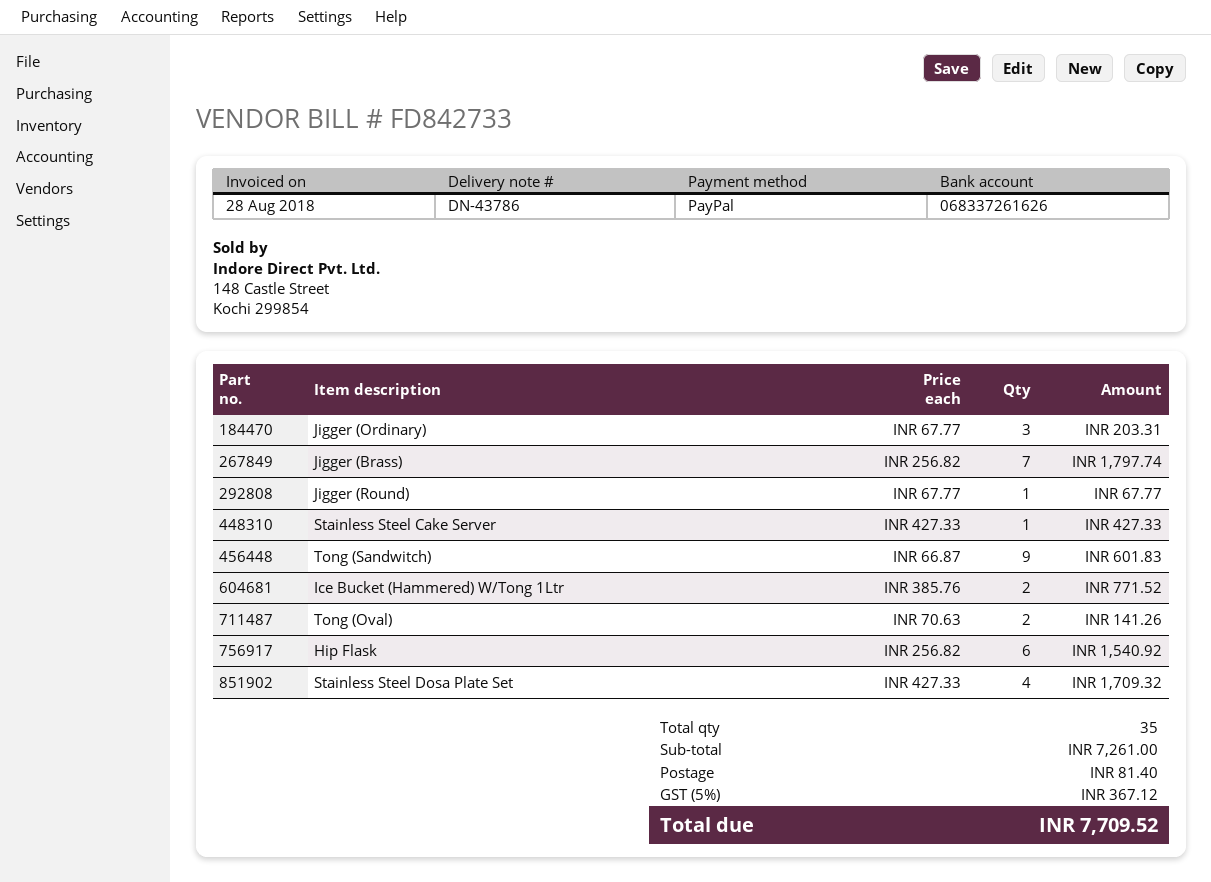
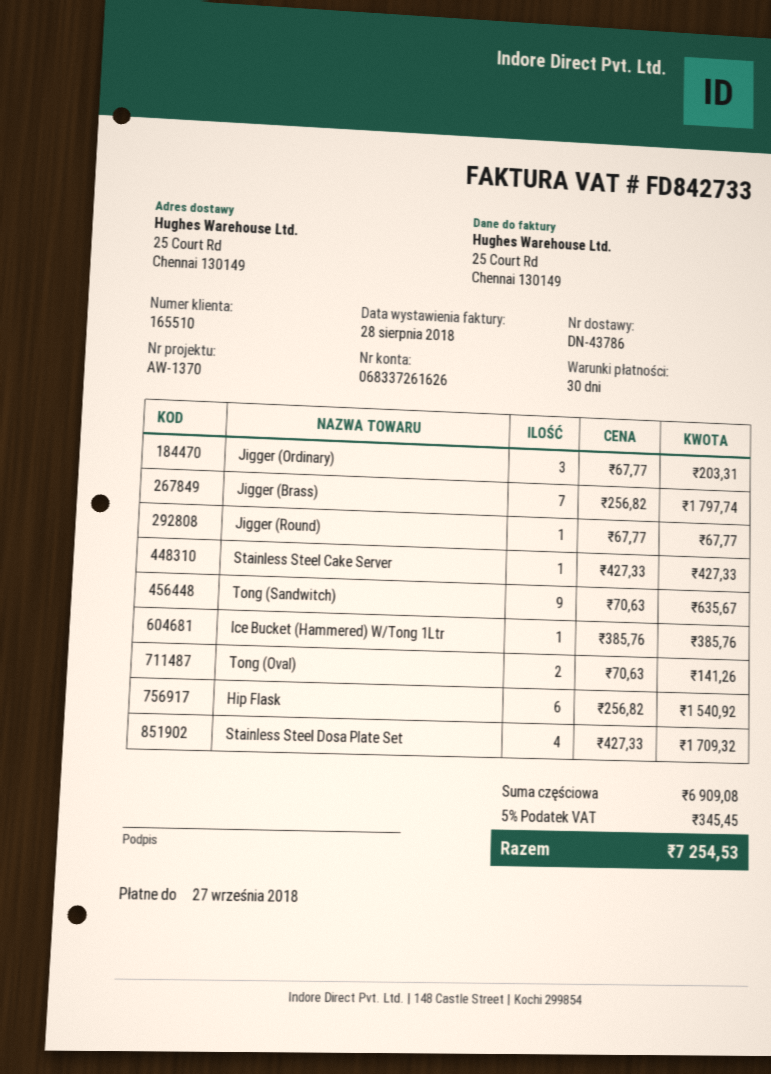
Tong (Sandwitch): 9 x 66.87 = 601.83 -> 9 x 70.63 = 635.67
Ice Bucket (Hammered) W/Tong 1Ltr: 2 x 385.76 = 771.52 -> 1 x 385.76 = 385.76
subtotal: 7261.00 -> 6909.08
shipping: 81.40 -> none
tax: 5% = 367.12 -> 5% = 345.45
total: 7709.52 -> 7254.53

